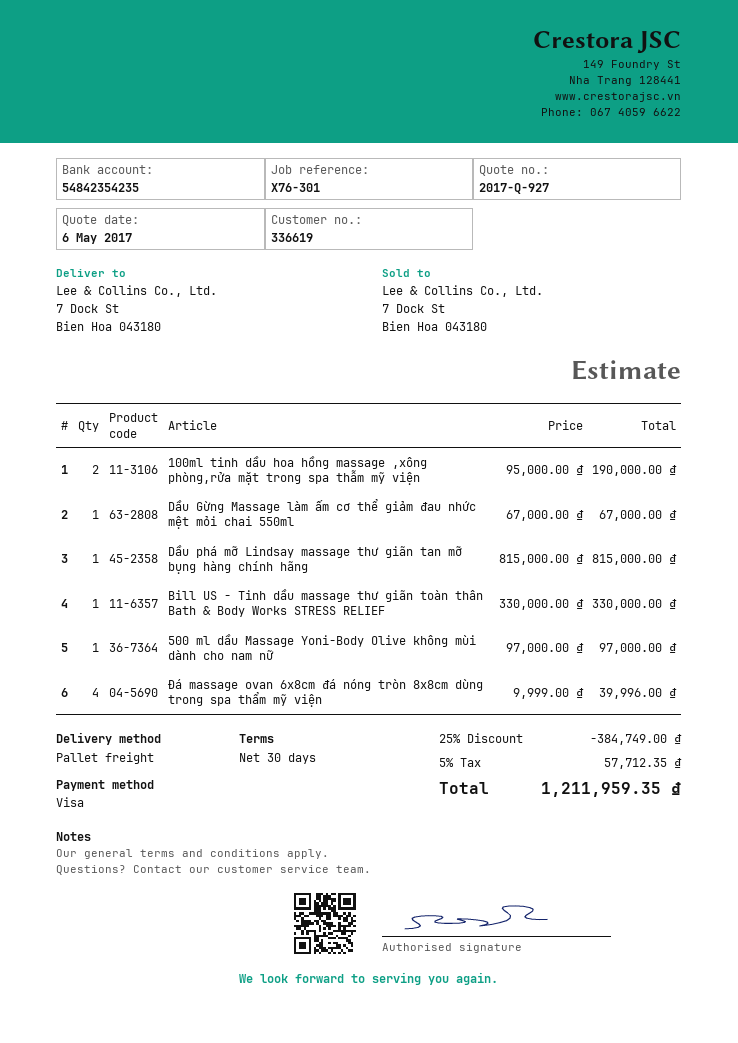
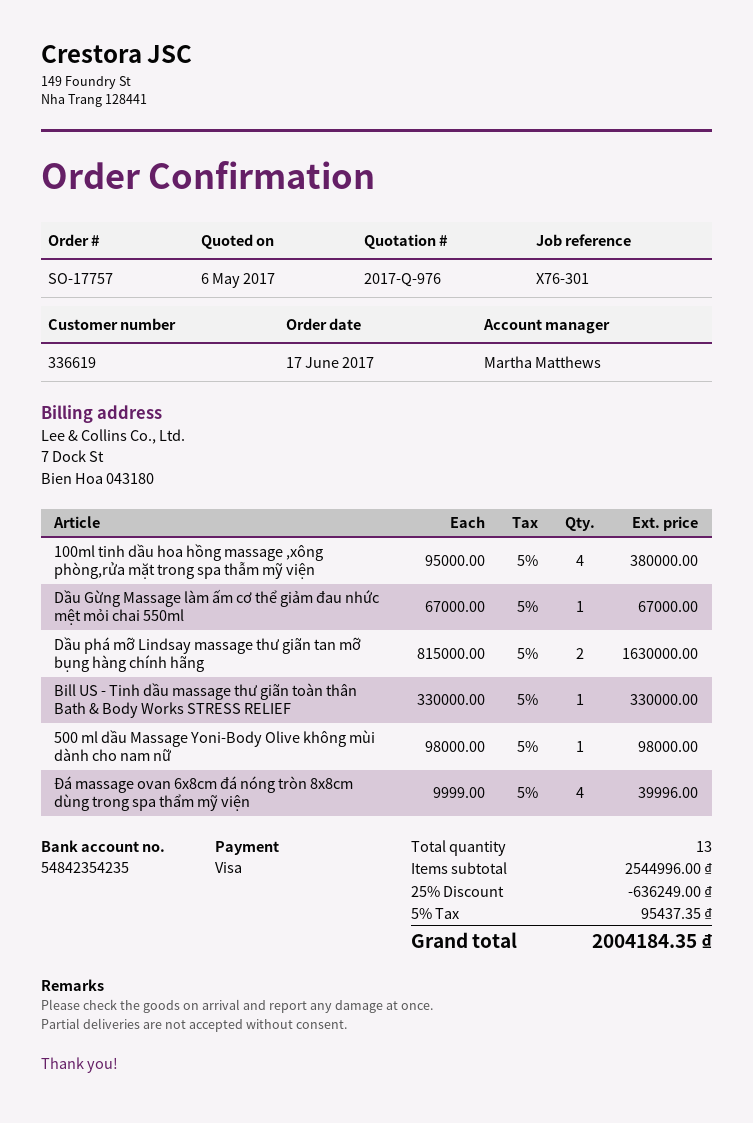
quote number: 2017-Q-927 -> 2017-Q-976
100ml tinh dầu hoa hồng massage ,xông phòng,rửa mặt trong spa thẫm mỹ viện: 2 x 95000.00 = 190000.00 -> 4 x 95000.00 = 380000.00
Dầu phá mỡ Lindsay massage thư giãn tan mỡ bụng hàng chính hãng: 1 x 815000.00 = 815000.00 -> 2 x 815000.00 = 1630000.00
500 ml dầu Massage Yoni-Body Olive không mùi dành cho nam nữ: 1 x 97000.00 = 97000.00 -> 1 x 98000.00 = 98000.00
discount: 25% = 384749.00 -> 25% = 636249.00
tax: 5% = 57712.35 -> 5% = 95437.35
total: 1211959.35 -> 2004184.35

